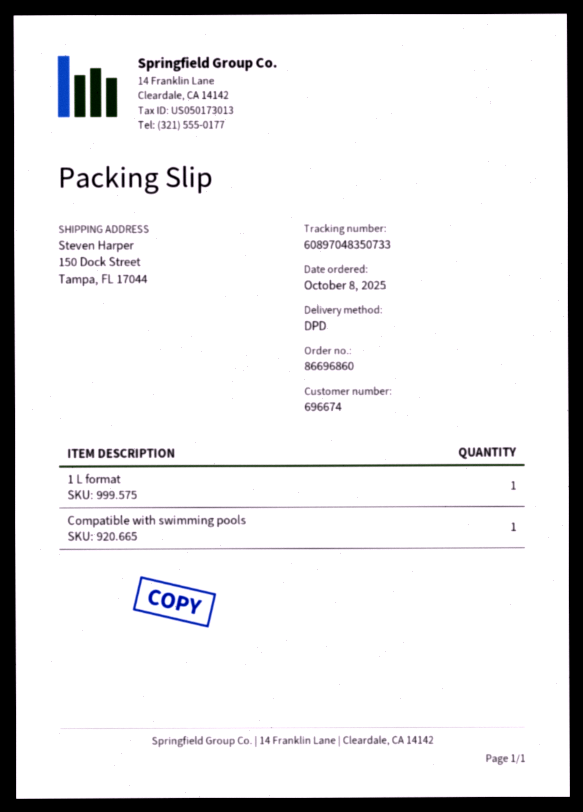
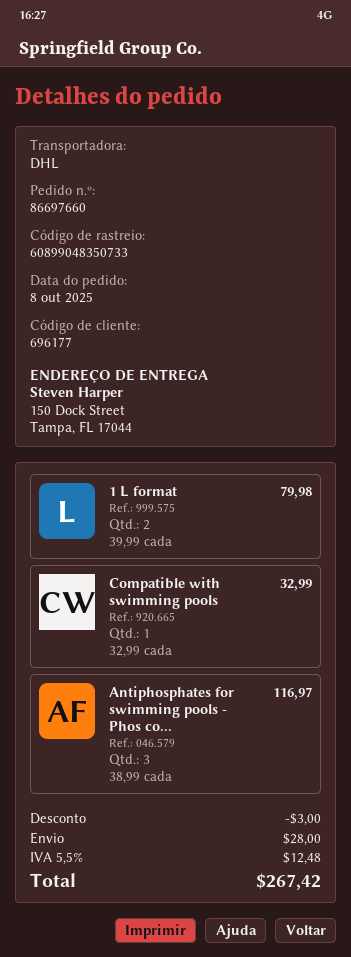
order number: 86696860 -> 86697660
customer number: 696674 -> 696177
shipping method: DPD -> DHL
tracking number: 60897048350733 -> 60899048350733
1 L format: 1 -> 2
Antiphosphates for swimming pools - Phos co...: none -> 3

